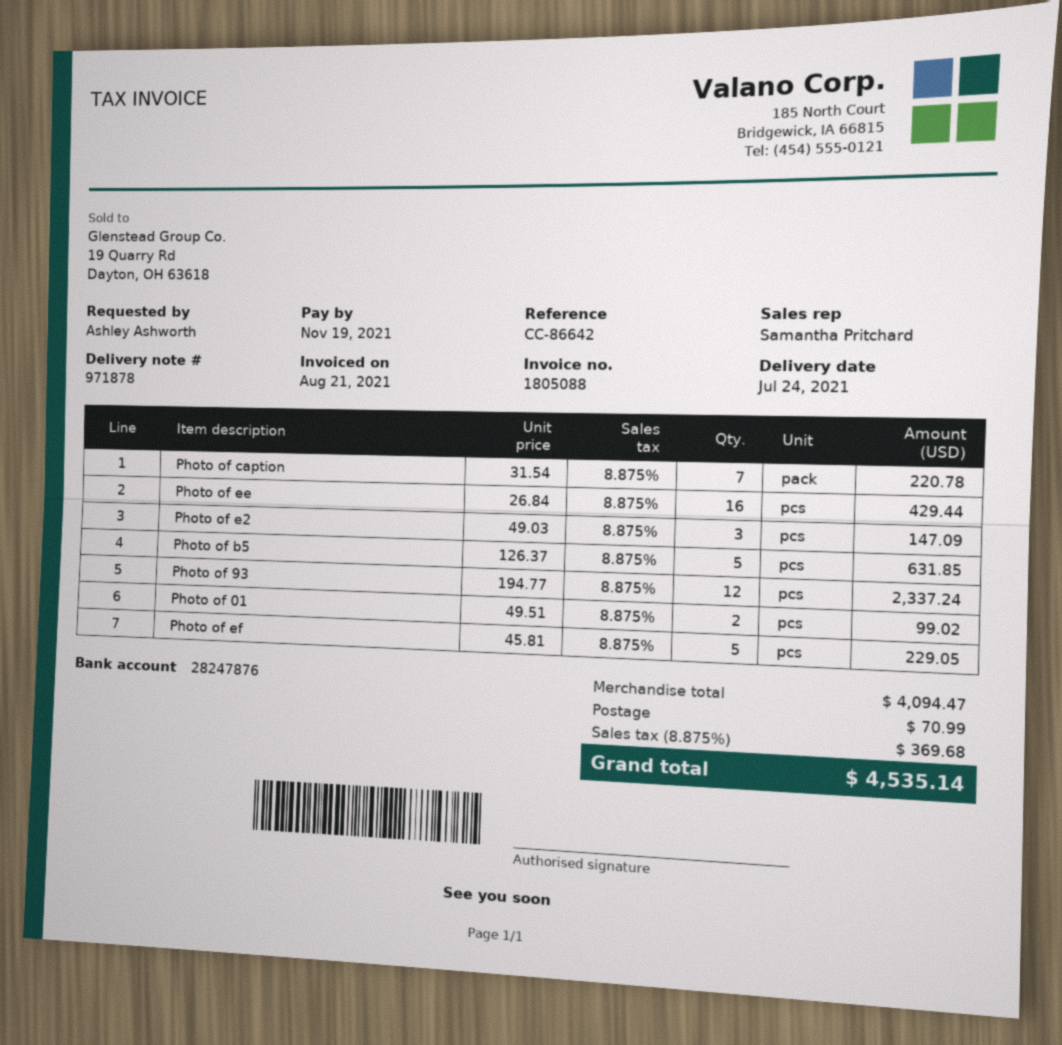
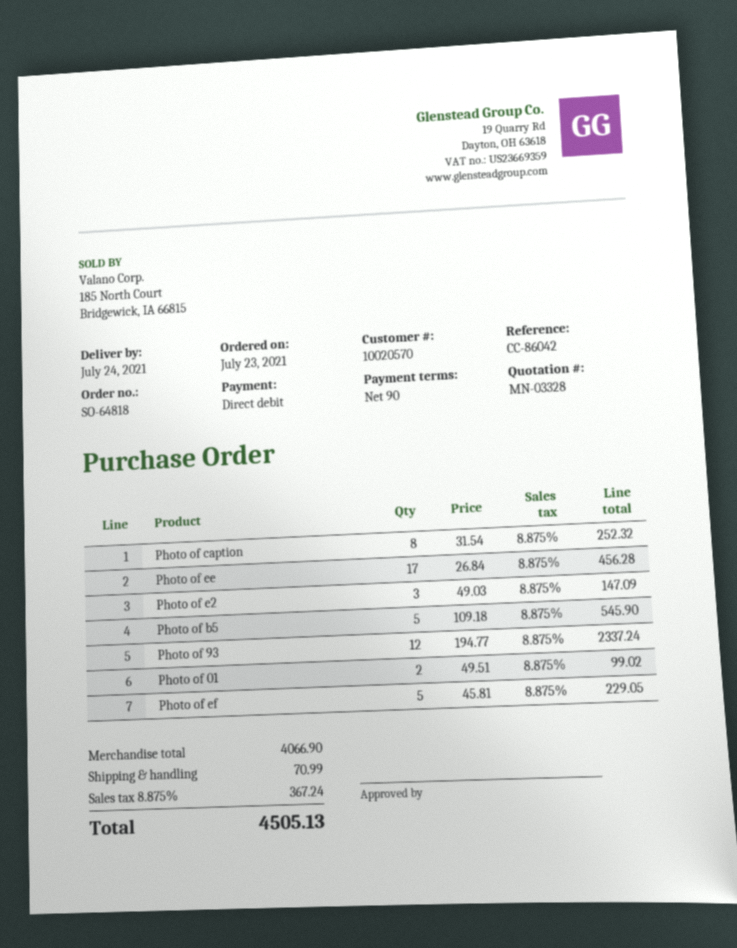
reference: CC-86642 -> CC-86042
Photo of caption: 7 x 31.54 = 220.78 -> 8 x 31.54 = 252.32
Photo of ee: 16 x 26.84 = 429.44 -> 17 x 26.84 = 456.28
Photo of b5: 5 x 126.37 = 631.85 -> 5 x 109.18 = 545.90
subtotal: 4094.47 -> 4066.90
tax: 8.875% = 369.68 -> 8.875% = 367.24
total: 4535.14 -> 4505.13

